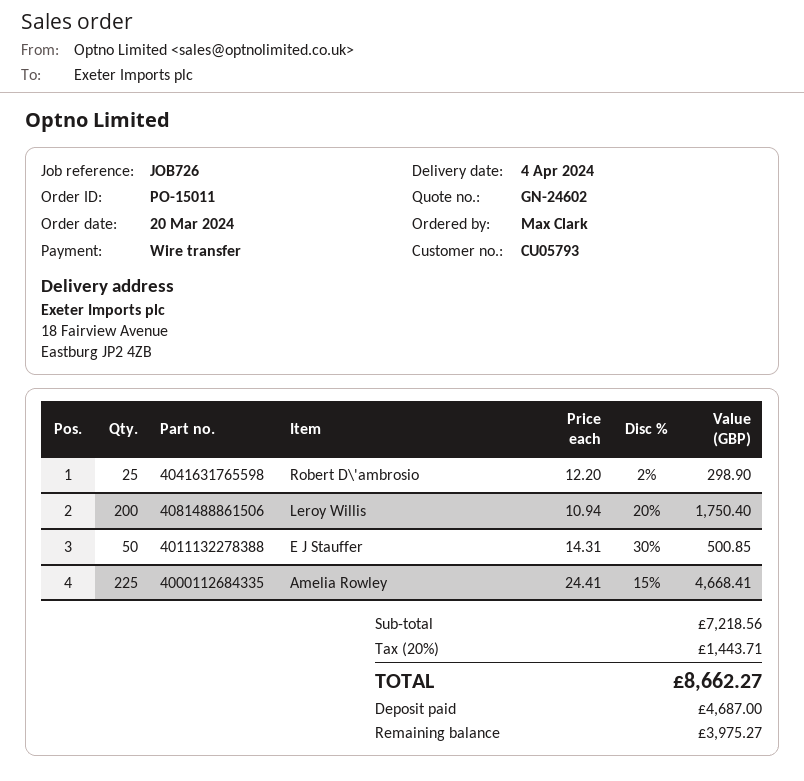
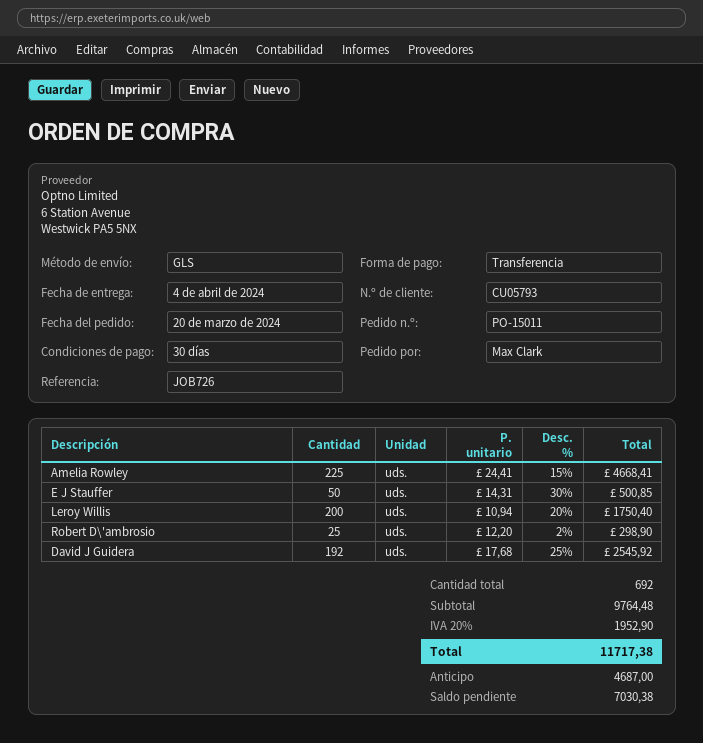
David J Guidera: none -> 192 x 17.68 - 25% = 2545.92
subtotal: 7218.56 -> 9764.48
tax: 20% = 1443.71 -> 20% = 1952.90
total: 8662.27 -> 11717.38
balance: 3975.27 -> 7030.38

